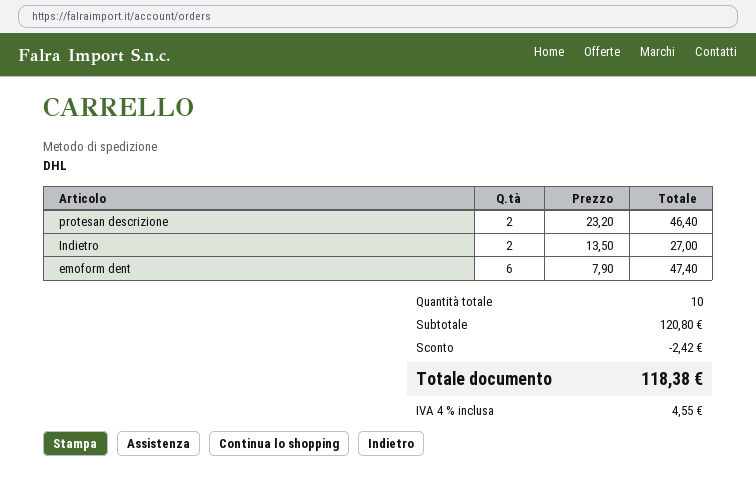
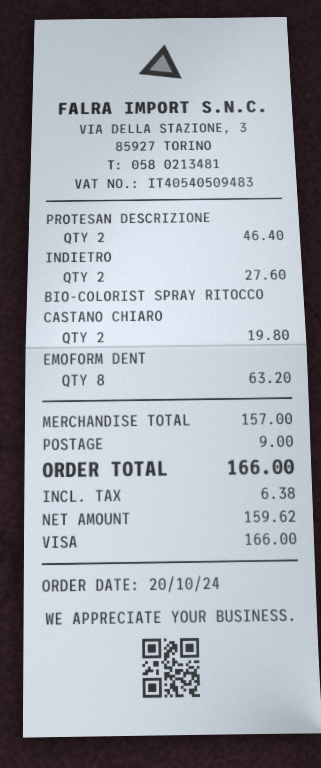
Indietro: 2 for 27.00 -> 2 for 27.60
emoform dent: 6 for 47.40 -> 8 for 63.20
BIO-COLORIST SPRAY RITOCCO CASTANO CHIARO: none -> 2 for 19.80
subtotal: 120.80 -> 157.00
discount: 2.42 -> none
shipping: none -> 9.00
tax: 4.55 -> 6.38
total: 118.38 -> 166.00

